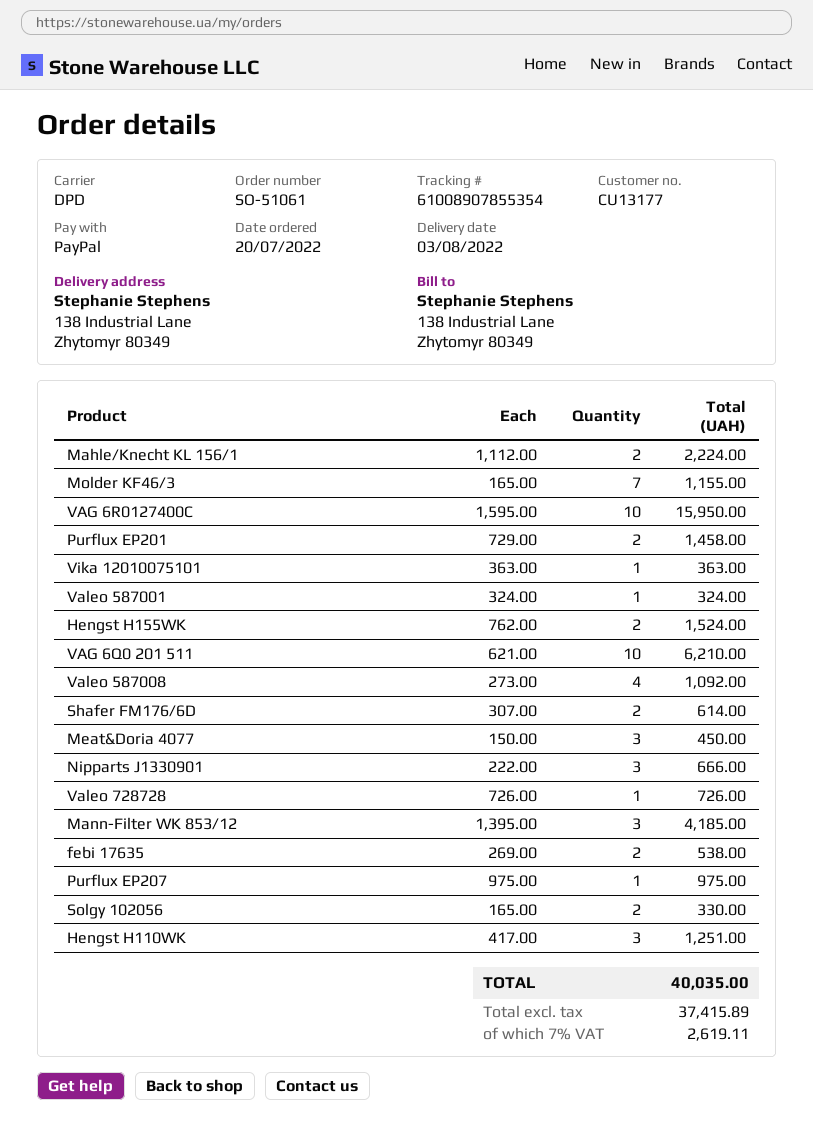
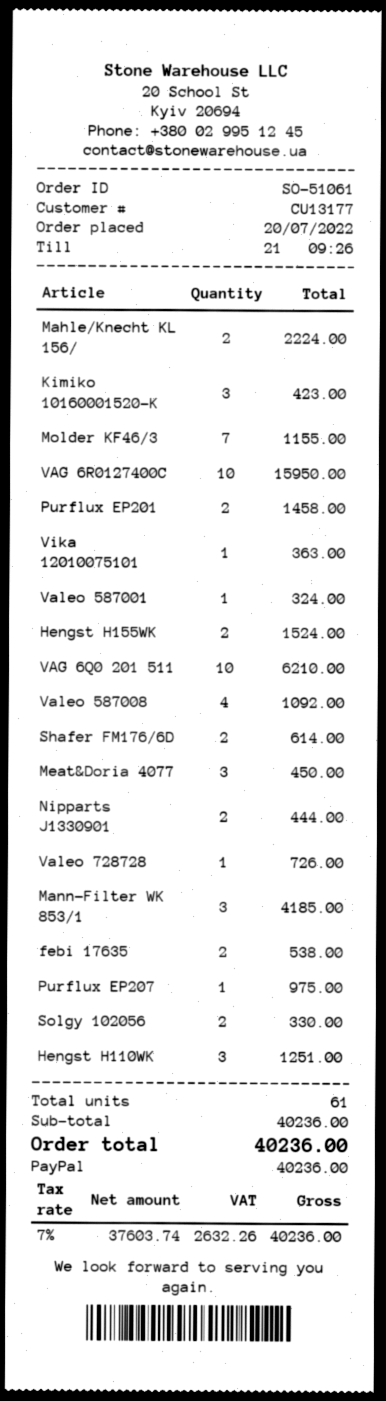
Nipparts J1330901: 3 for 666.00 -> 2 for 444.00
Kimiko 10160001520-K: none -> 3 for 423.00
net: 37415.89 -> 37603.74
tax: 7% = 2619.11 -> 7% = 2632.26
total: 40035.00 -> 40236.00

